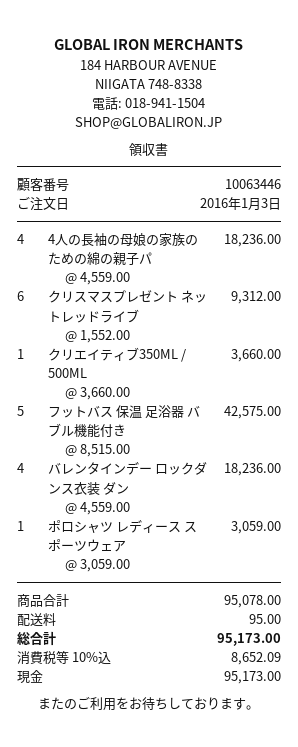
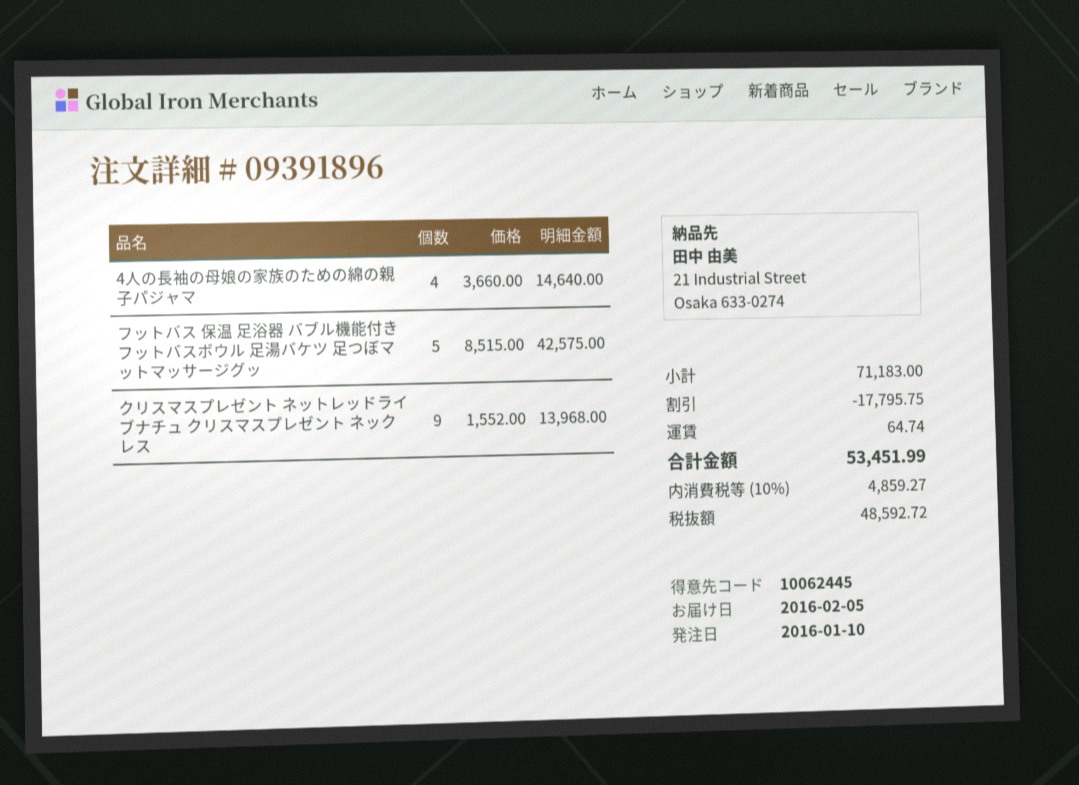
order date: 2016-01-03 -> 2016-01-10
customer number: 10063446 -> 10062445
4人の長袖の母娘の家族のための綿の親子パ: 4 x 4559.00 = 18236.00 -> 4 x 3660.00 = 14640.00
クリスマスプレゼント ネットレッドライブ: 6 x 1552.00 = 9312.00 -> 9 x 1552.00 = 13968.00
クリエイティブ350ML / 500ML: 1 x 3660.00 = 3660.00 -> none
バレンタインデー ロックダンス衣装 ダン: 4 x 4559.00 = 18236.00 -> none
ポロシャツ レディース スポーツウェア: 1 x 3059.00 = 3059.00 -> none
subtotal: 95078.00 -> 71183.00
discount: none -> 17795.75
shipping: 95.00 -> 64.74
tax: 10% = 8652.09 -> 10% = 4859.27
total: 95173.00 -> 53451.99

